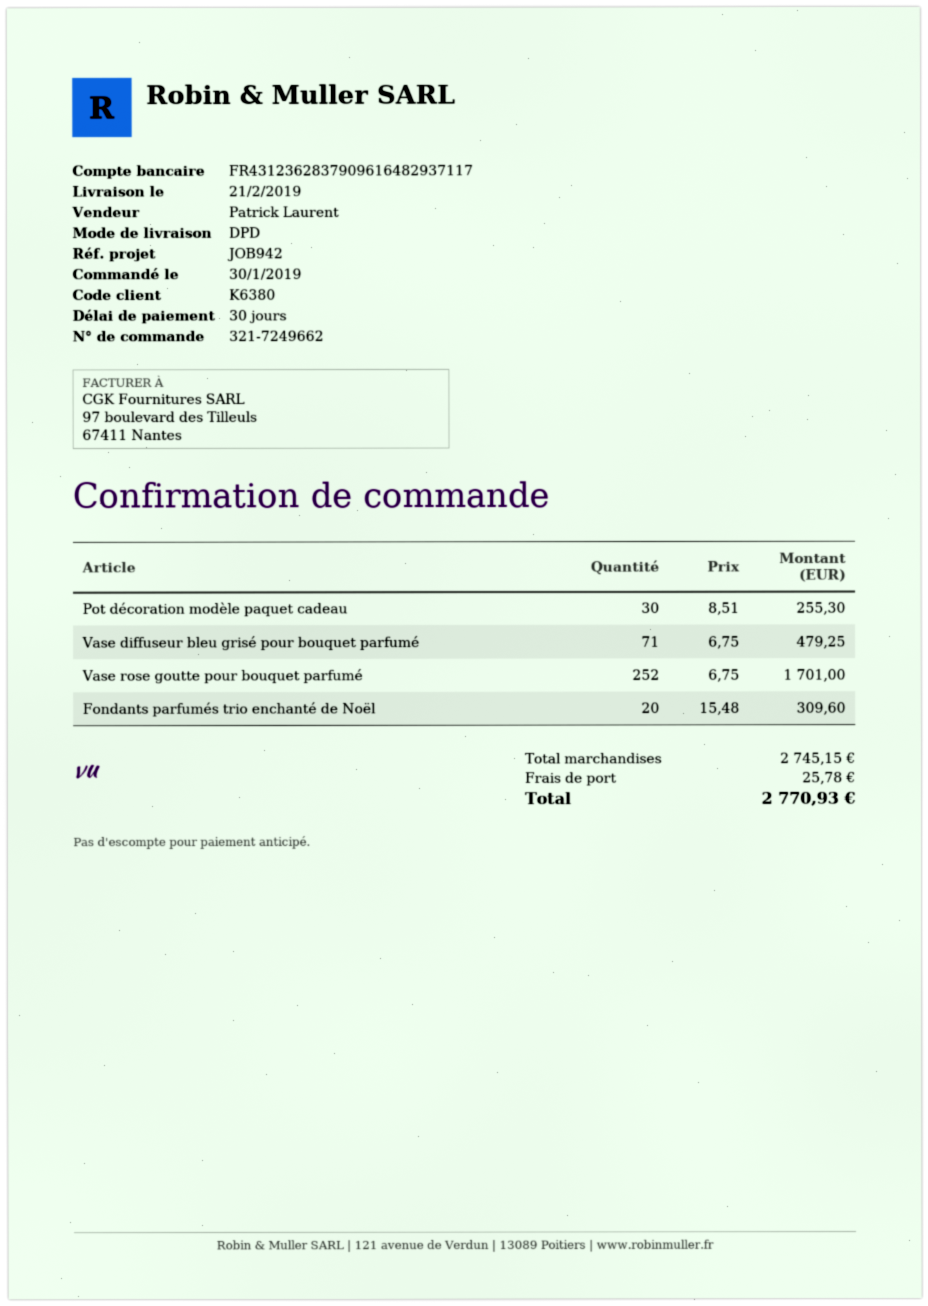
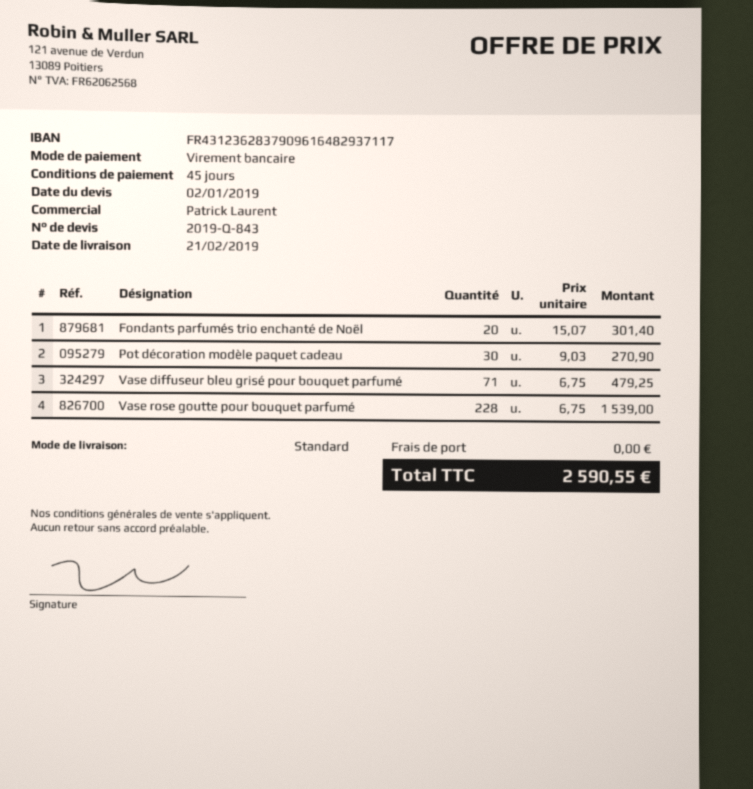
payment terms: 30 days -> 45 days
shipping method: DPD -> standard
Pot décoration modèle paquet cadeau: 30 x 8.51 = 255.30 -> 30 x 9.03 = 270.90
Vase rose goutte pour bouquet parfumé: 252 x 6.75 = 1701.00 -> 228 x 6.75 = 1539.00
Fondants parfumés trio enchanté de Noël: 20 x 15.48 = 309.60 -> 20 x 15.07 = 301.40
shipping: 25.78 -> 0.00
total: 2770.93 -> 2590.55

